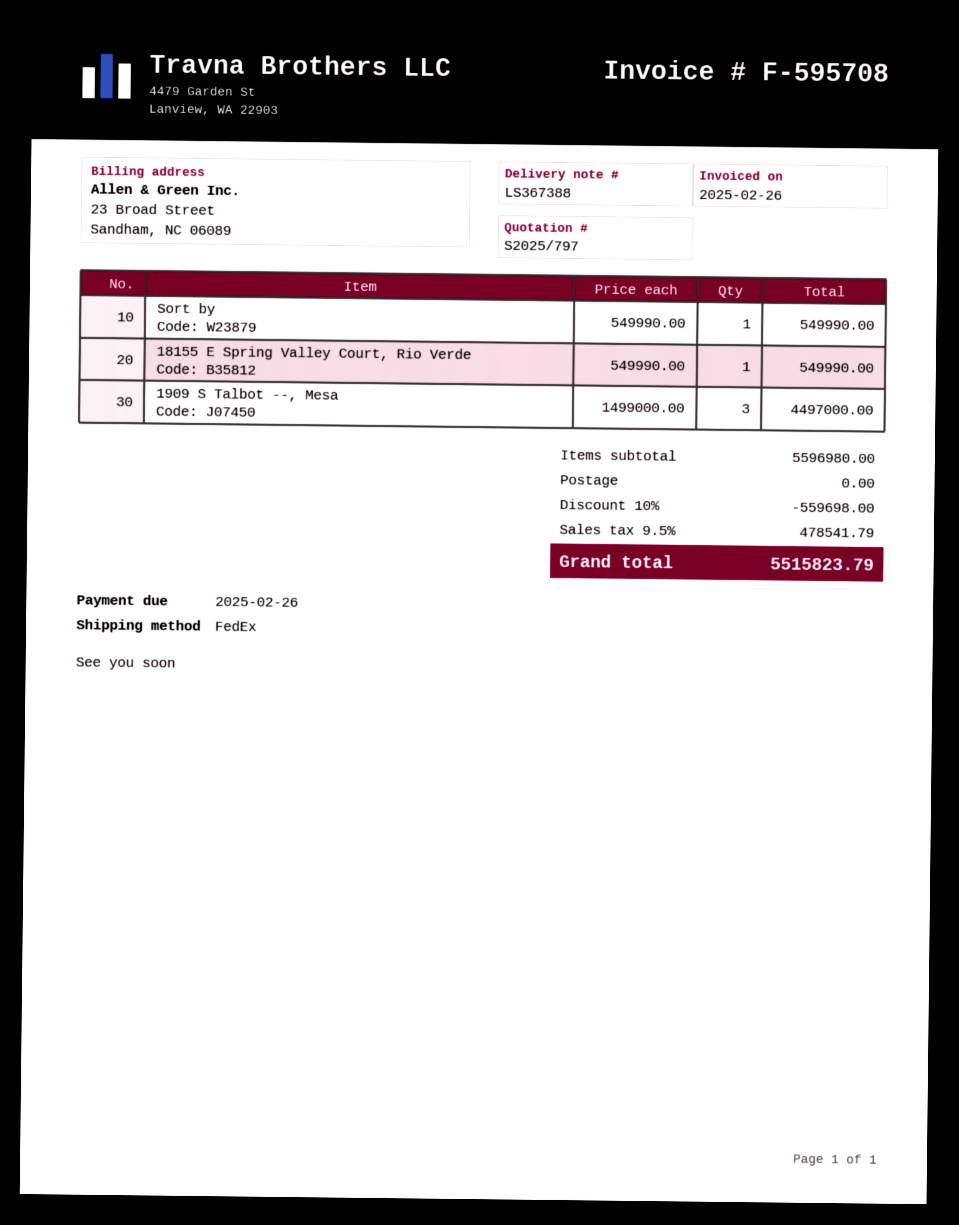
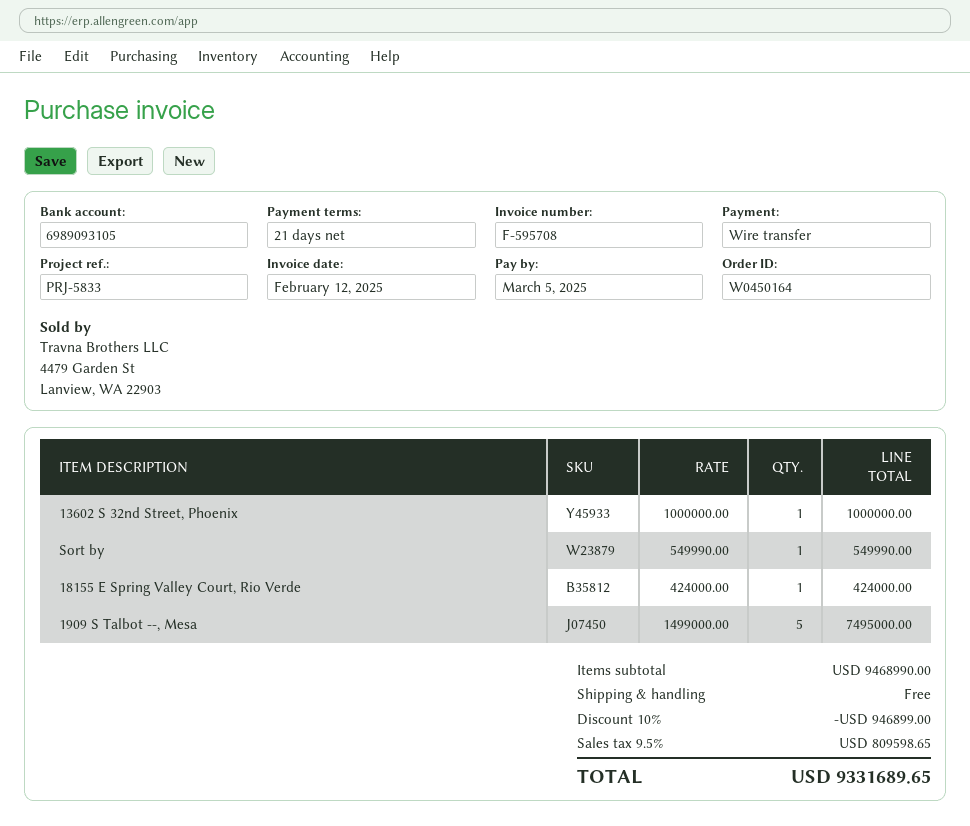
invoice date: 2025-02-26 -> 2025-02-12
due date: 2025-02-26 -> 2025-03-05
18155 E Spring Valley Court, Rio Verde: 1 x 549990.00 = 549990.00 -> 1 x 424000.00 = 424000.00
1909 S Talbot --, Mesa: 3 x 1499000.00 = 4497000.00 -> 5 x 1499000.00 = 7495000.00
13602 S 32nd Street, Phoenix: none -> 1 x 1000000.00 = 1000000.00
subtotal: 5596980.00 -> 9468990.00
discount: 10% = 559698.00 -> 10% = 946899.00
tax: 9.5% = 478541.79 -> 9.5% = 809598.65
total: 5515823.79 -> 9331689.65

